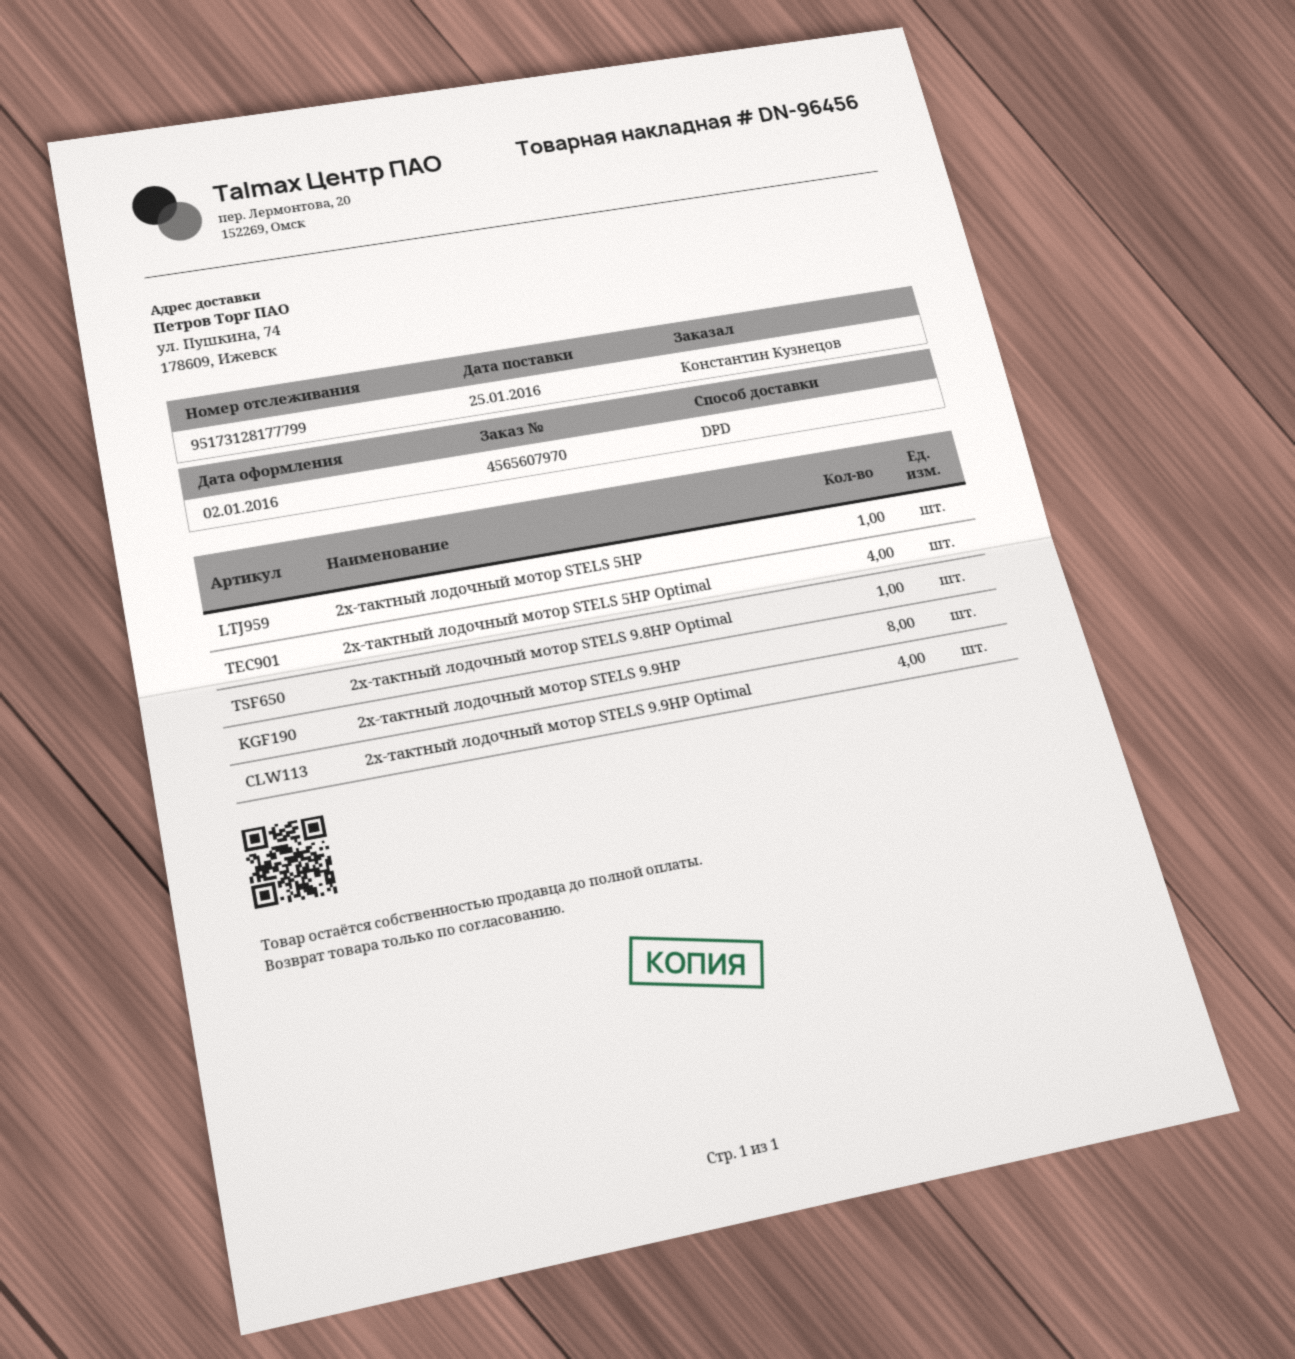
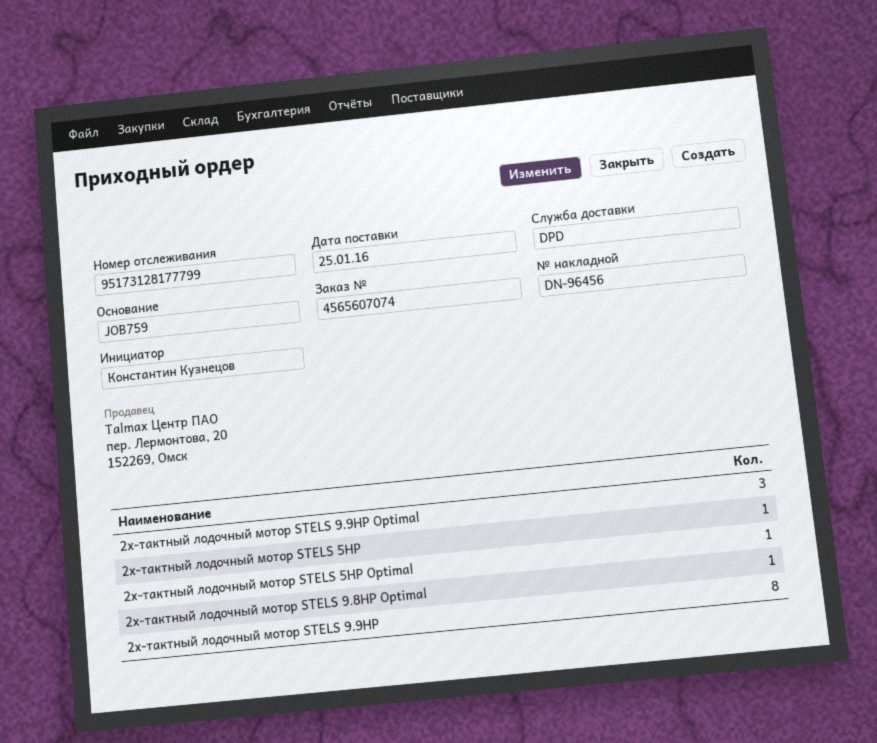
order number: 4565607970 -> 4565607074
2х-тактный лодочный мотор STELS 5HP Optimal: 4 -> 1
2х-тактный лодочный мотор STELS 9.9HP Optimal: 4 -> 3

